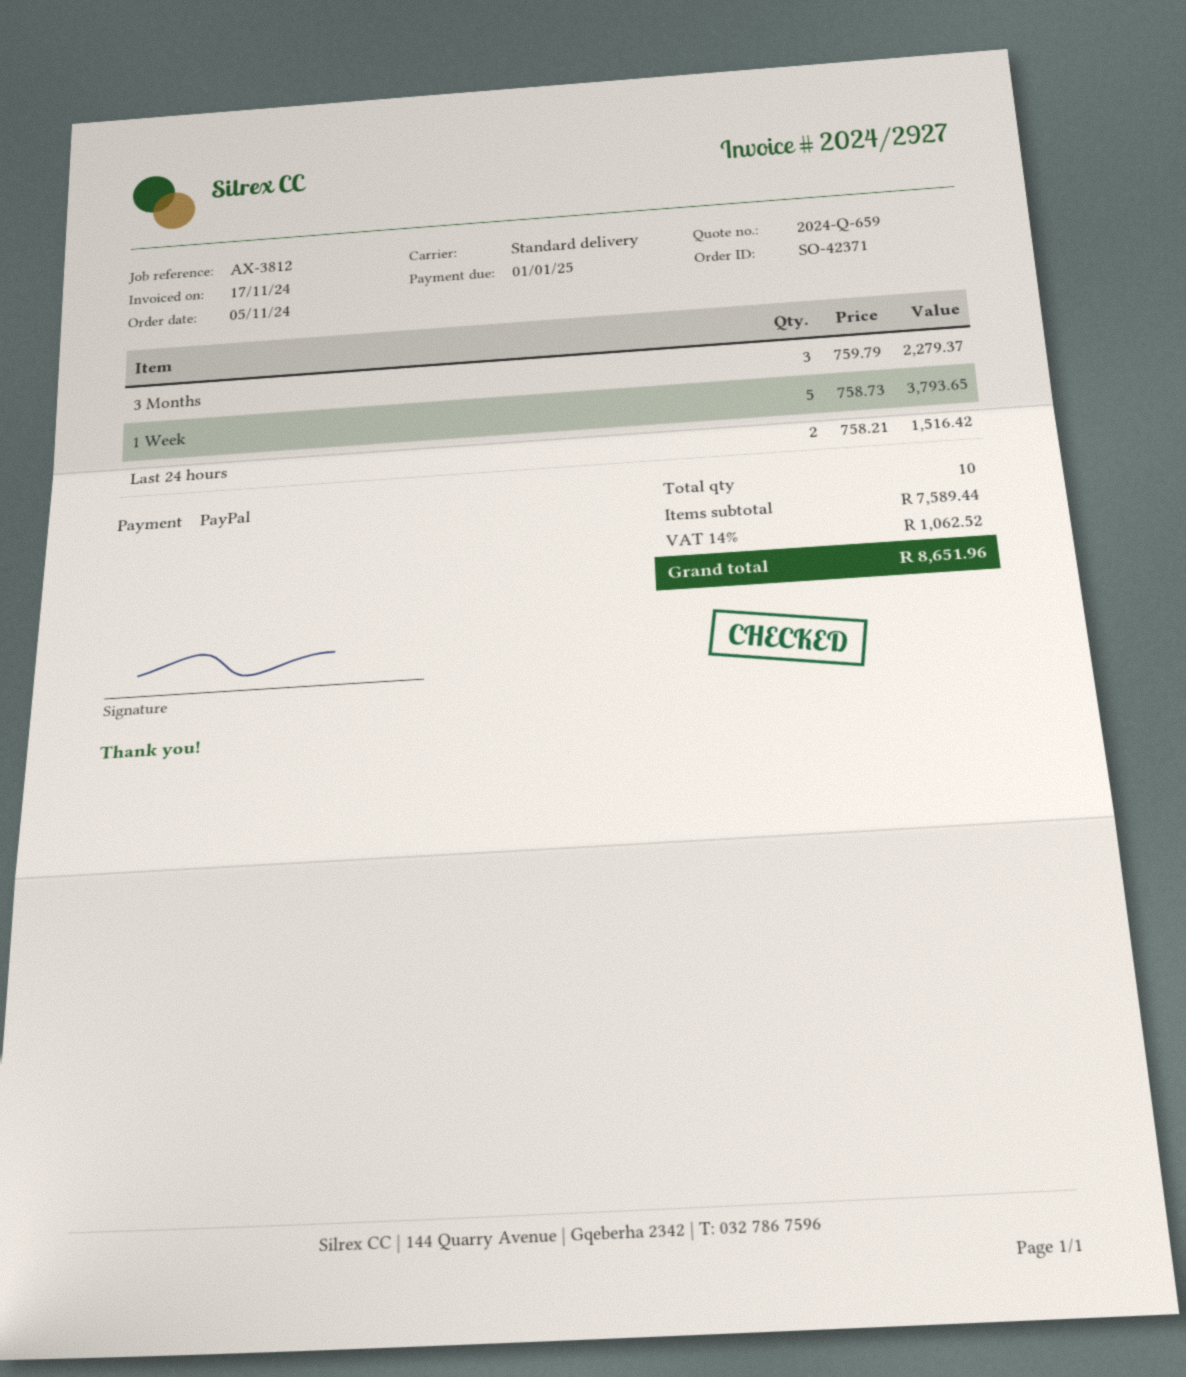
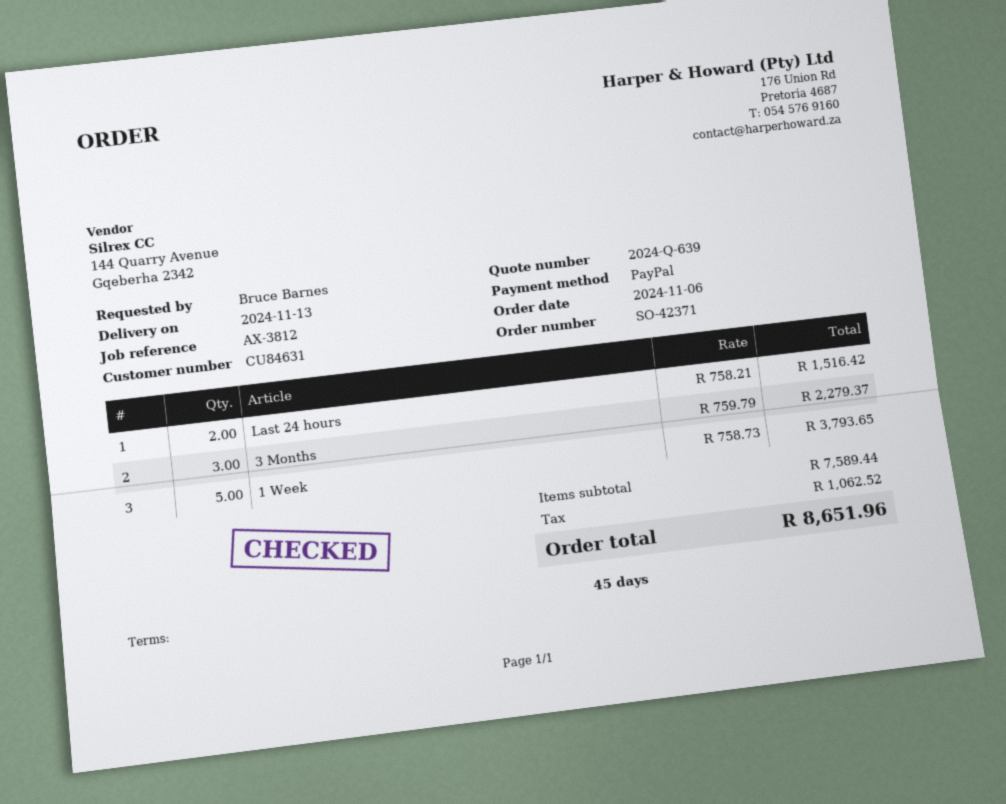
quote number: 2024-Q-659 -> 2024-Q-639
order date: 2024-11-05 -> 2024-11-06

